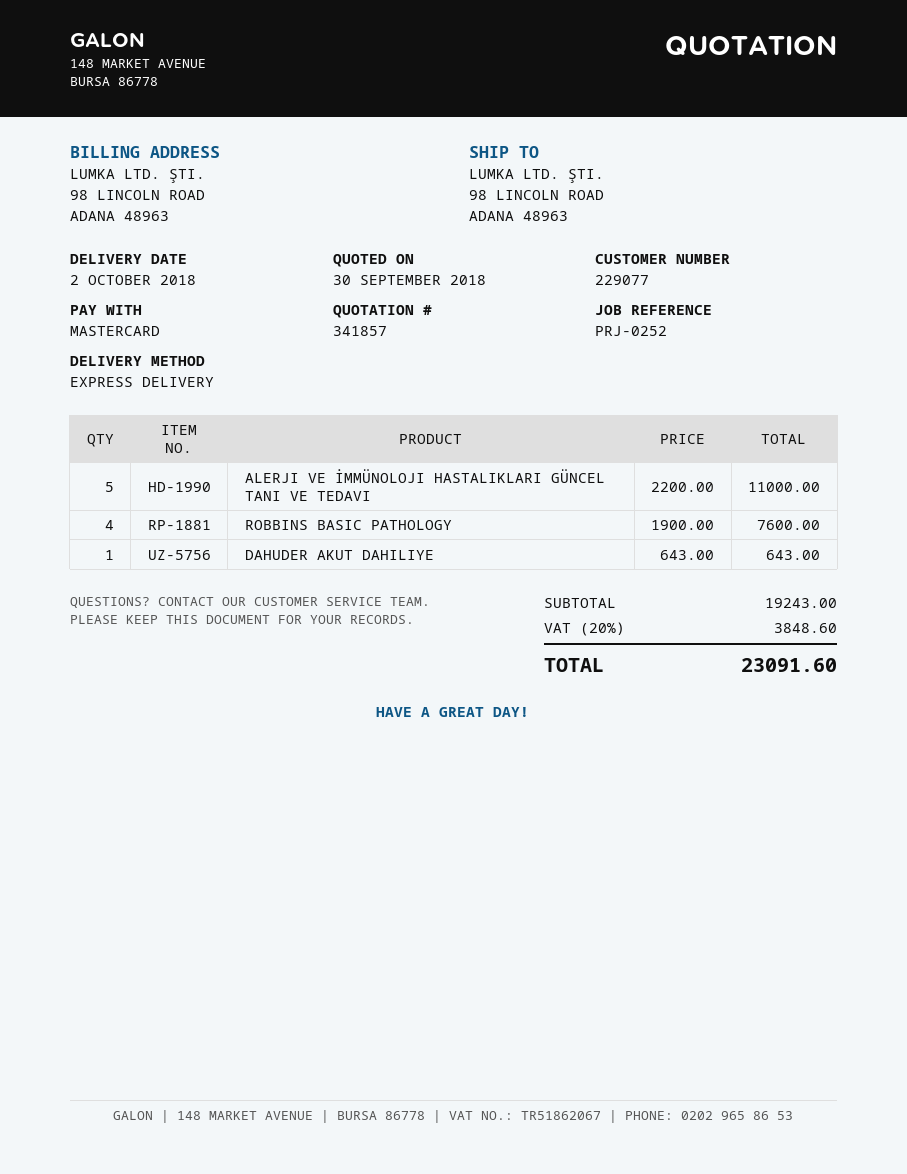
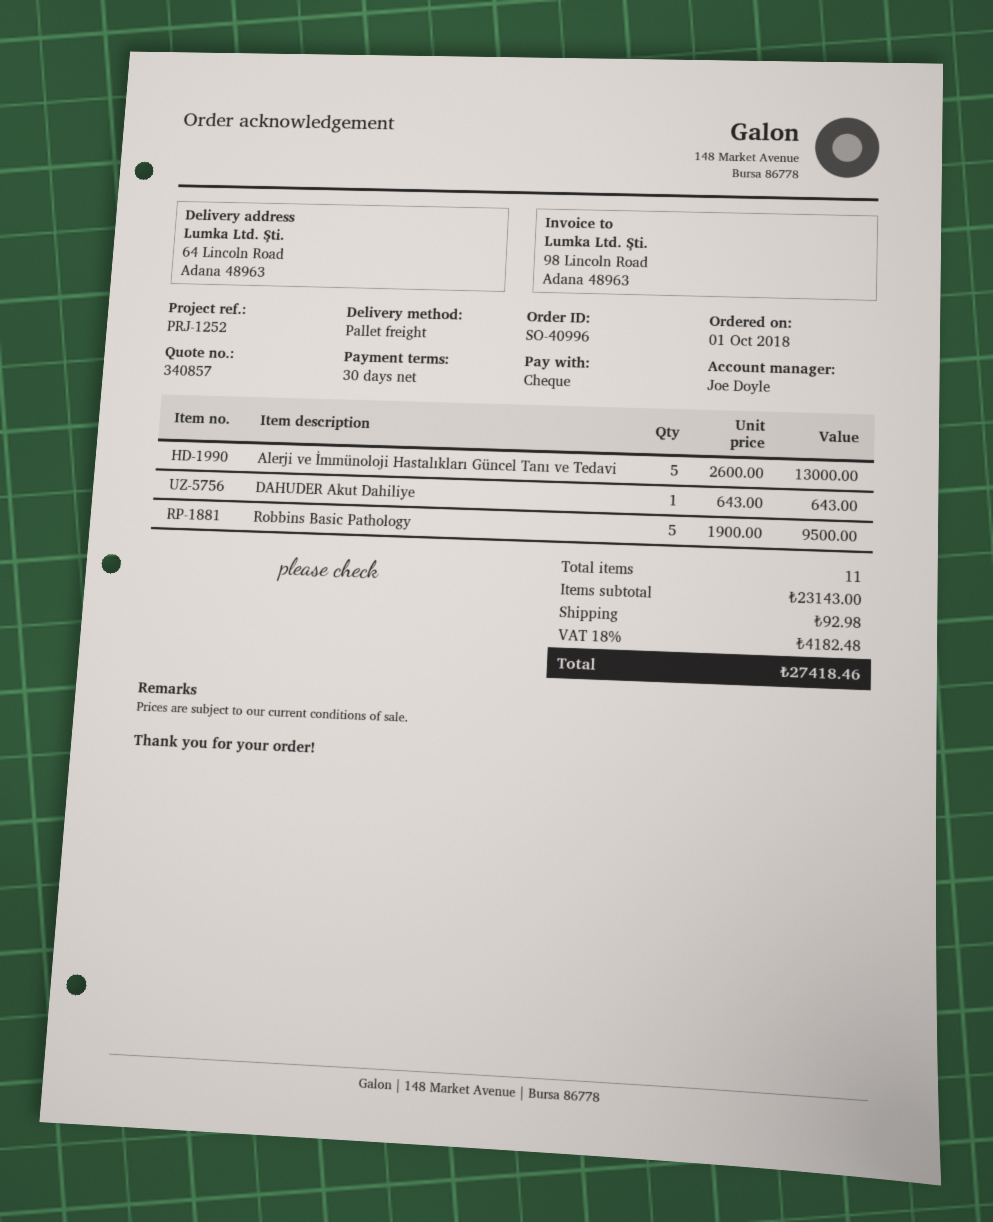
quote number: 341857 -> 340857
reference: PRJ-0252 -> PRJ-1252
payment method: Mastercard -> cheque
shipping method: express -> pallet freight
ship to: 98 LINCOLN ROAD, ADANA 48963 -> 64 Lincoln Road, Adana 48963
ALERJI VE İMMÜNOLOJI HASTALIKLARI GÜNCEL TANI VE TEDAVI: 5 x 2200.00 = 11000.00 -> 5 x 2600.00 = 13000.00
ROBBINS BASIC PATHOLOGY: 4 x 1900.00 = 7600.00 -> 5 x 1900.00 = 9500.00
subtotal: 19243.00 -> 23143.00
shipping: none -> 92.98
tax: 20% = 3848.60 -> 18% = 4182.48
total: 23091.60 -> 27418.46

